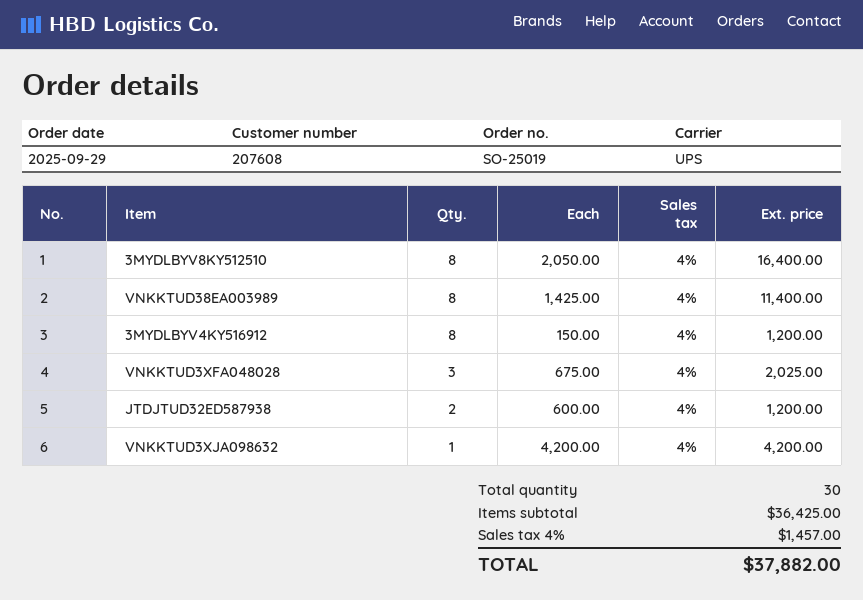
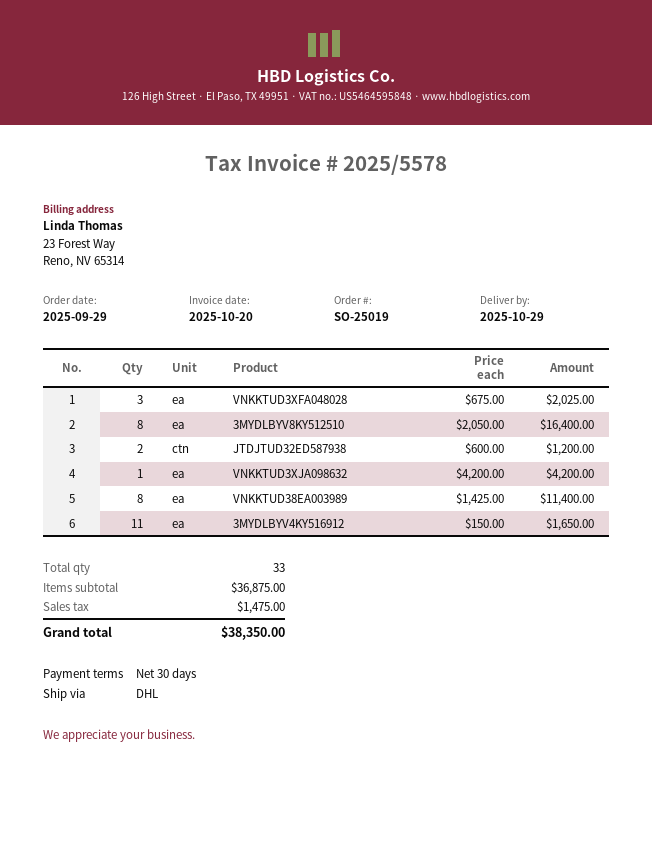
shipping method: UPS -> DHL
3MYDLBYV4KY516912: 8 x 150.00 = 1200.00 -> 11 x 150.00 = 1650.00
total quantity: 30 -> 33
subtotal: 36425.00 -> 36875.00
tax: 1457.00 -> 1475.00
total: 37882.00 -> 38350.00

